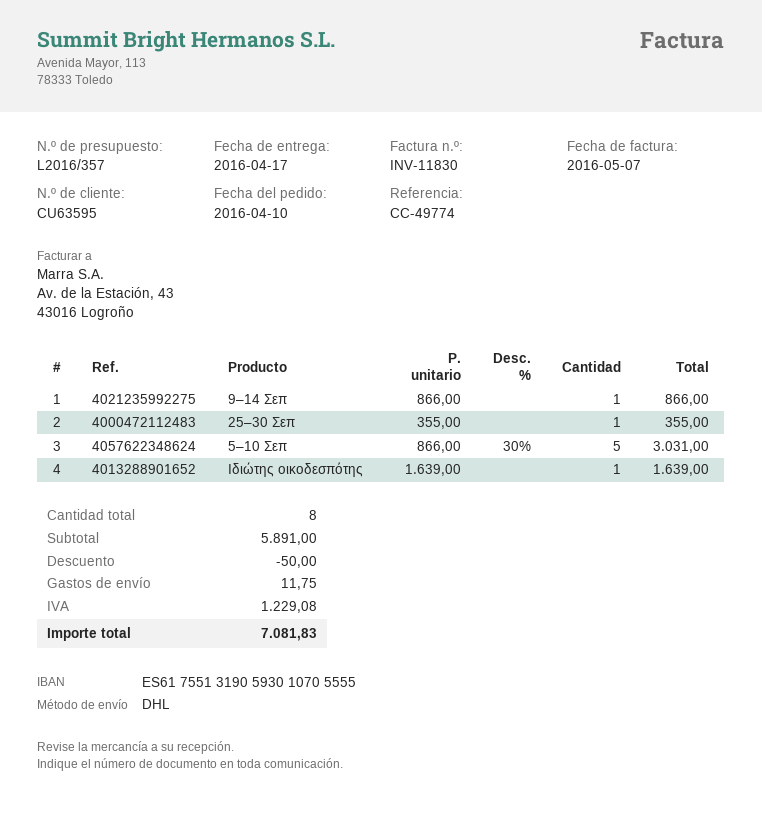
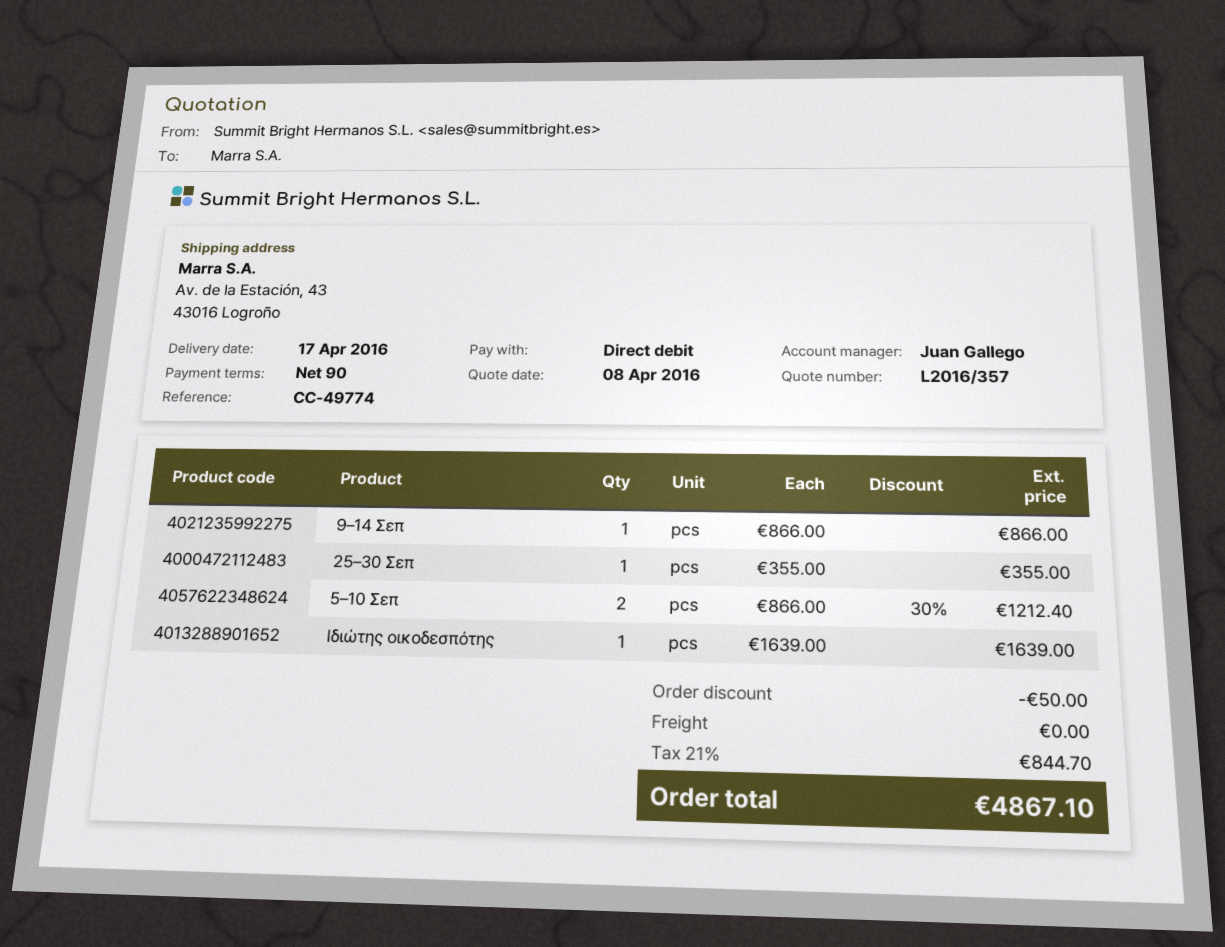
5–10 Σεπ: 5 x 866.00 - 30% = 3031.00 -> 2 x 866.00 - 30% = 1212.40
shipping: 11.75 -> 0.00
tax: 1229.08 -> 844.70
total: 7081.83 -> 4867.10

